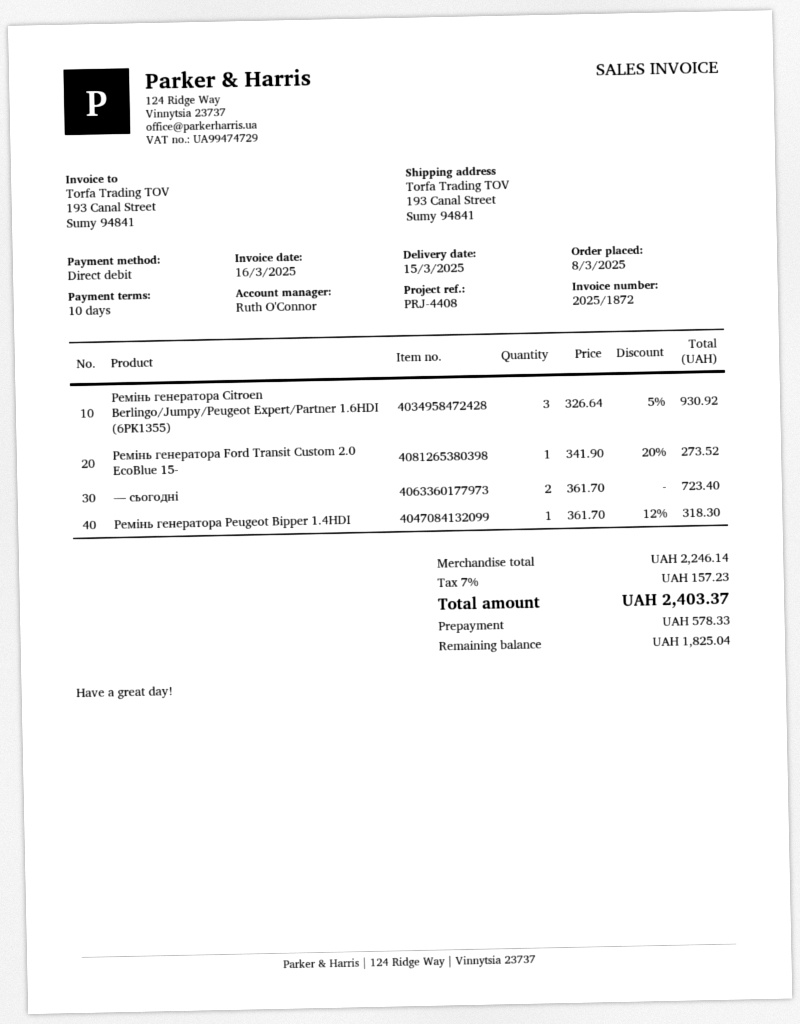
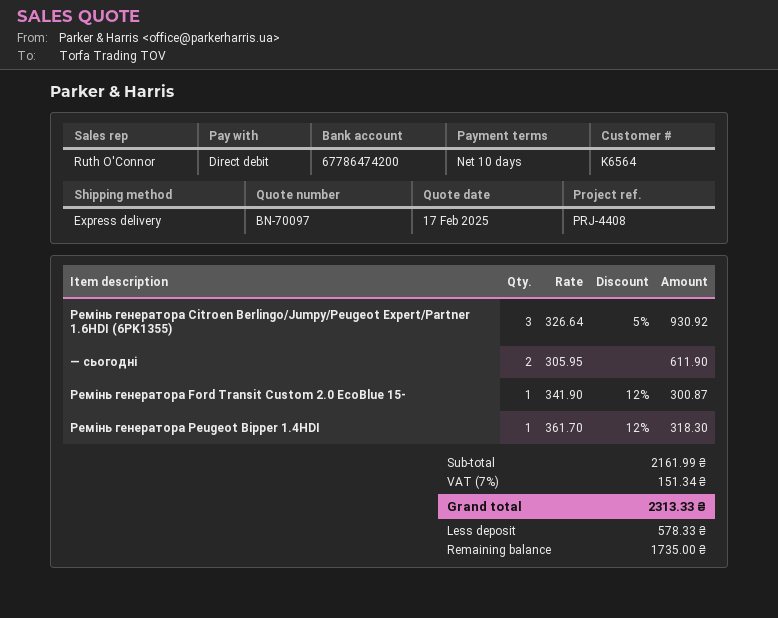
Ремінь генератора Ford Transit Custom 2.0 EcoBlue 15-: 1 x 341.90 - 20% = 273.52 -> 1 x 341.90 - 12% = 300.87
— сьогодні: 2 x 361.70 = 723.40 -> 2 x 305.95 = 611.90
subtotal: 2246.14 -> 2161.99
tax: 7% = 157.23 -> 7% = 151.34
total: 2403.37 -> 2313.33
balance: 1825.04 -> 1735.00

